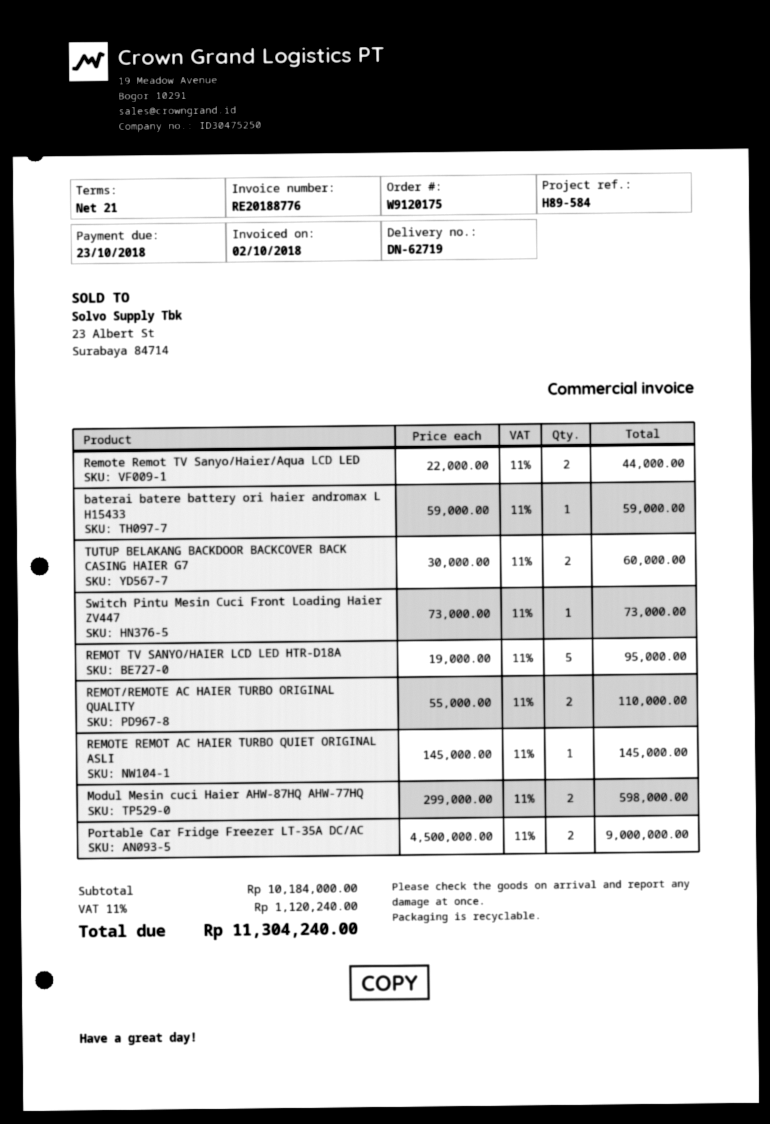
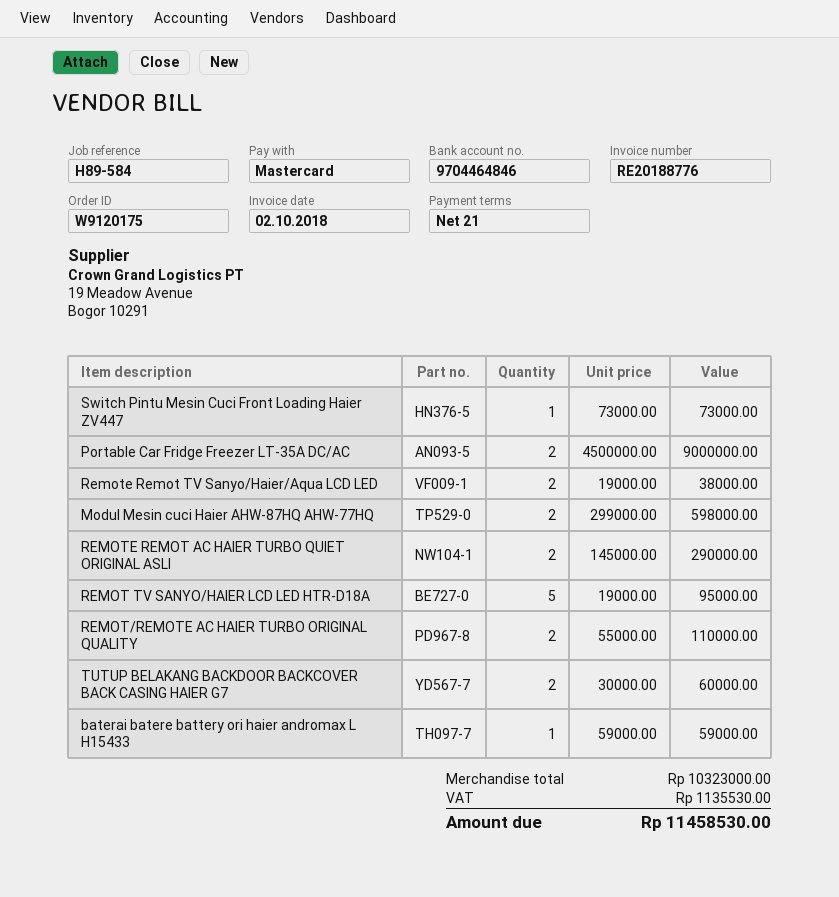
Remote Remot TV Sanyo/Haier/Aqua LCD LED: 2 x 22000.00 = 44000.00 -> 2 x 19000.00 = 38000.00
REMOTE REMOT AC HAIER TURBO QUIET ORIGINAL ASLI: 1 x 145000.00 = 145000.00 -> 2 x 145000.00 = 290000.00
subtotal: 10184000.00 -> 10323000.00
tax: 1120240.00 -> 1135530.00
total: 11304240.00 -> 11458530.00

